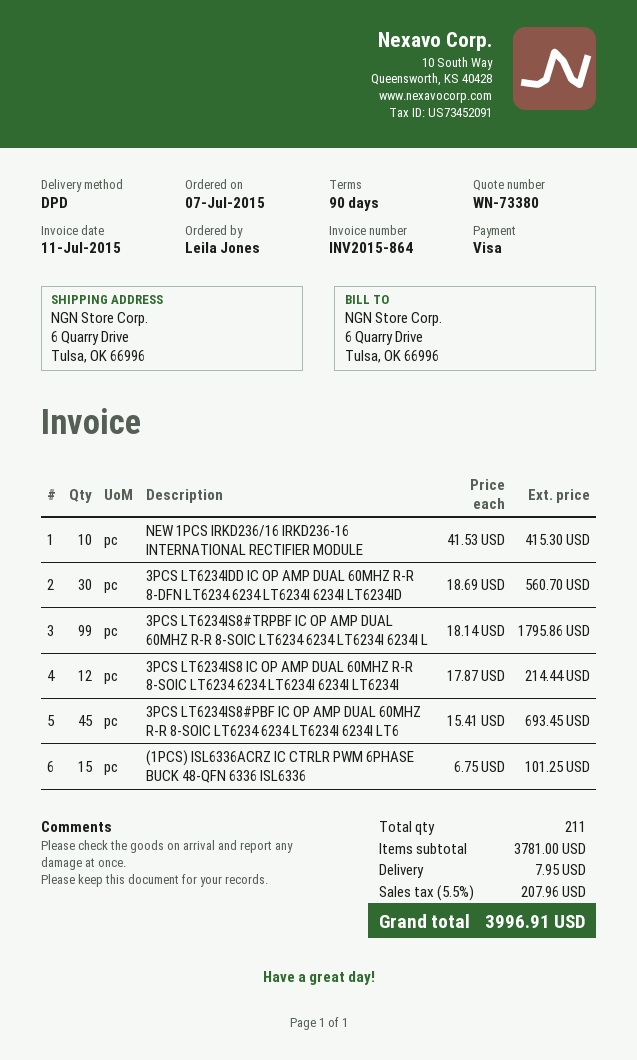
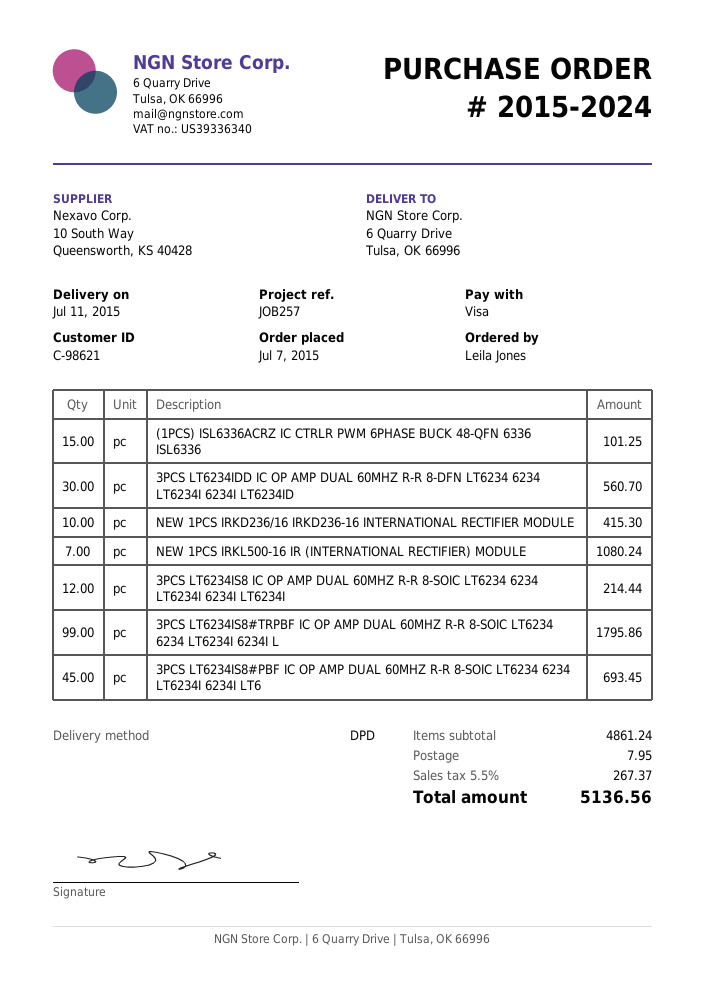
NEW 1PCS IRKL500-16 IR (INTERNATIONAL RECTIFIER) MODULE: none -> 7 for 1080.24
subtotal: 3781.00 -> 4861.24
tax: 5.5% = 207.96 -> 5.5% = 267.37
total: 3996.91 -> 5136.56

